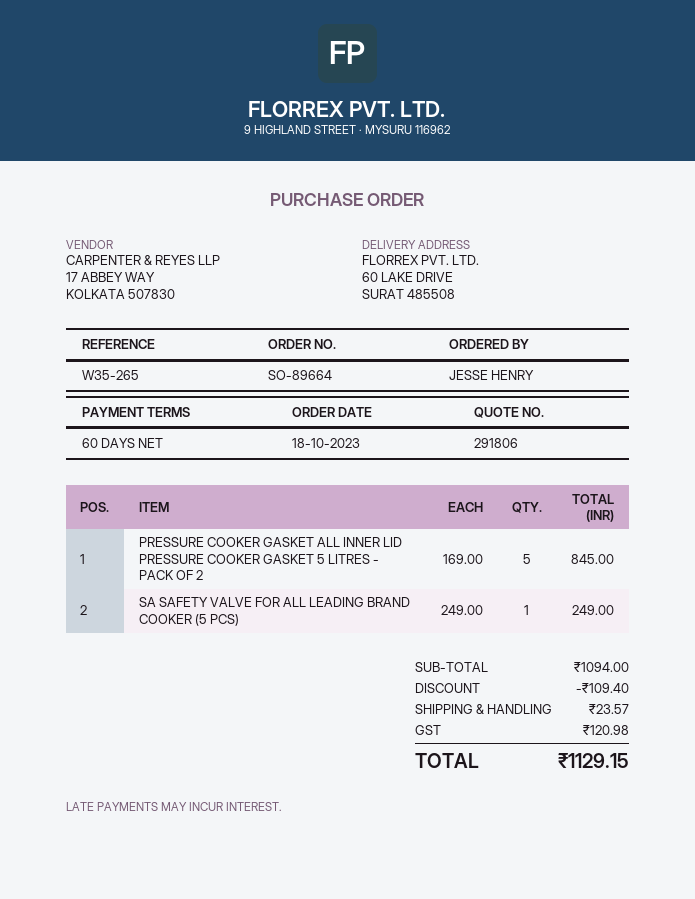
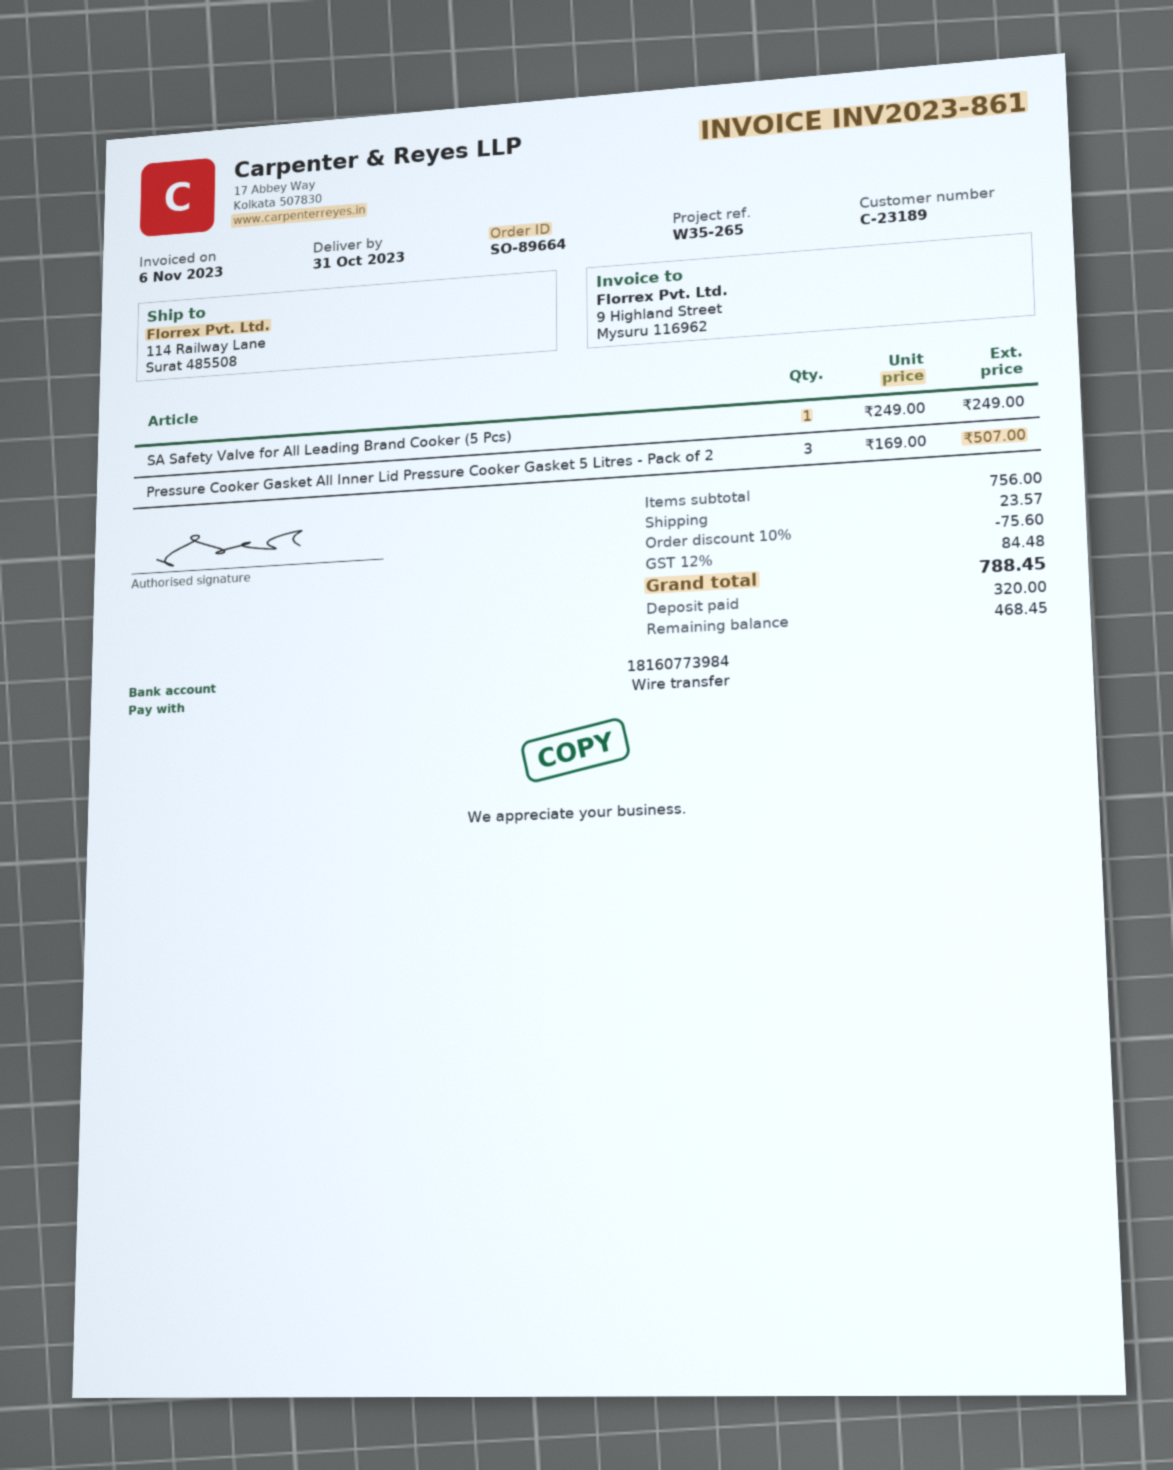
ship to: 60 LAKE DRIVE, SURAT 485508 -> 114 Railway Lane, Surat 485508
PRESSURE COOKER GASKET ALL INNER LID PRESSURE COOKER GASKET 5 LITRES - PACK OF 2: 5 x 169.00 = 845.00 -> 3 x 169.00 = 507.00
subtotal: 1094.00 -> 756.00
discount: 109.40 -> 75.60
tax: 120.98 -> 84.48
total: 1129.15 -> 788.45

